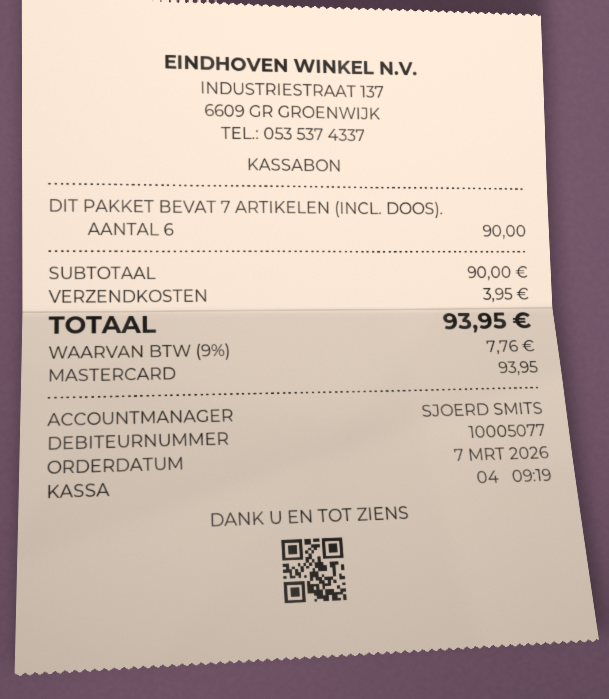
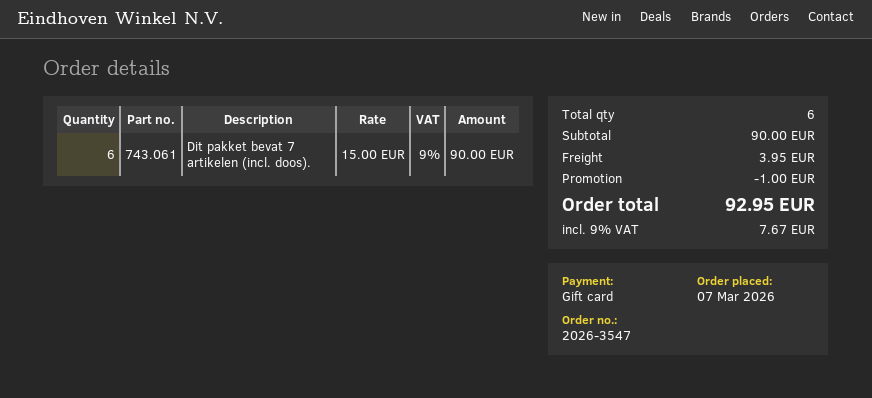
payment method: Mastercard -> gift card
discount: none -> 1.00
tax: 9% = 7.76 -> 9% = 7.67
total: 93.95 -> 92.95

